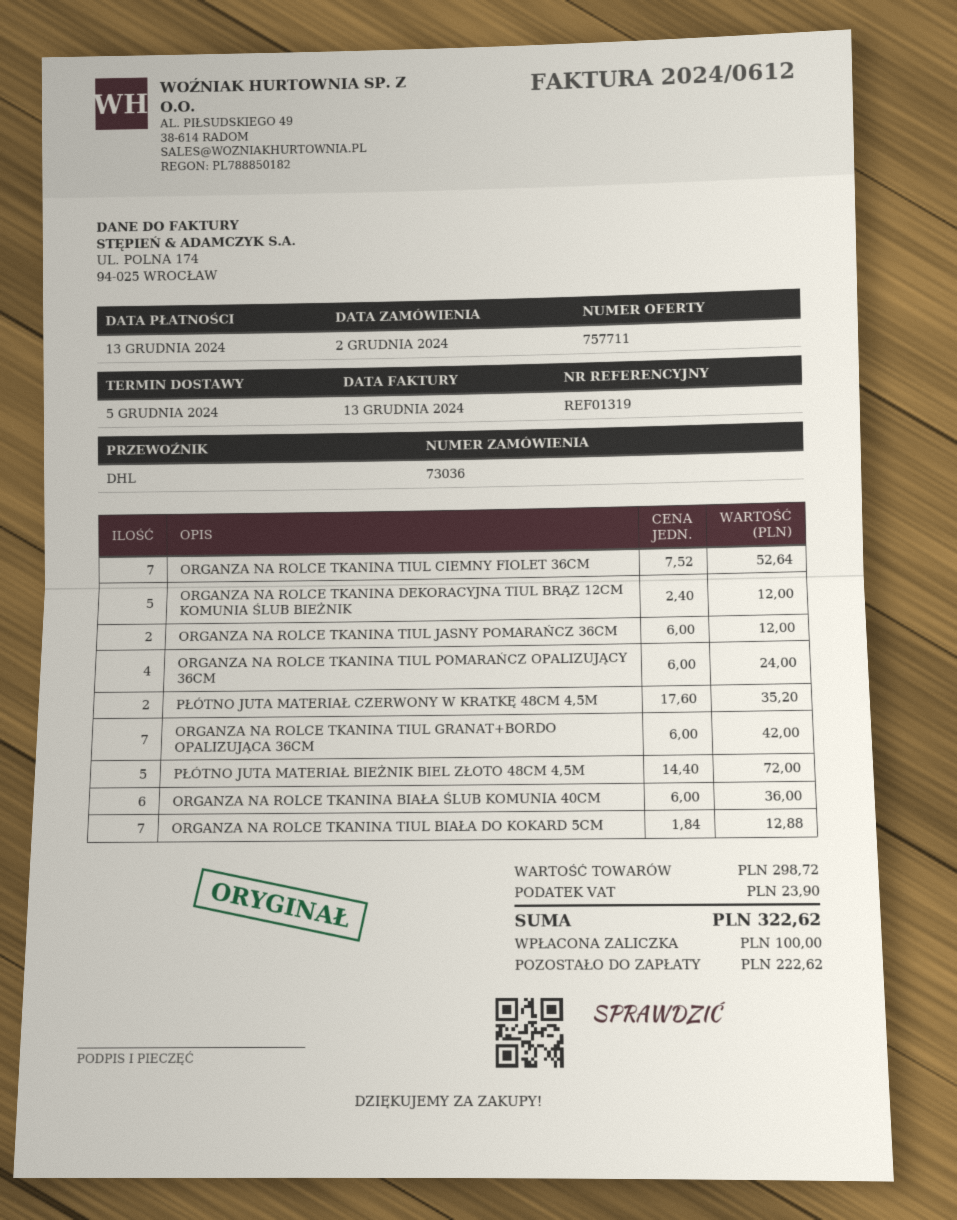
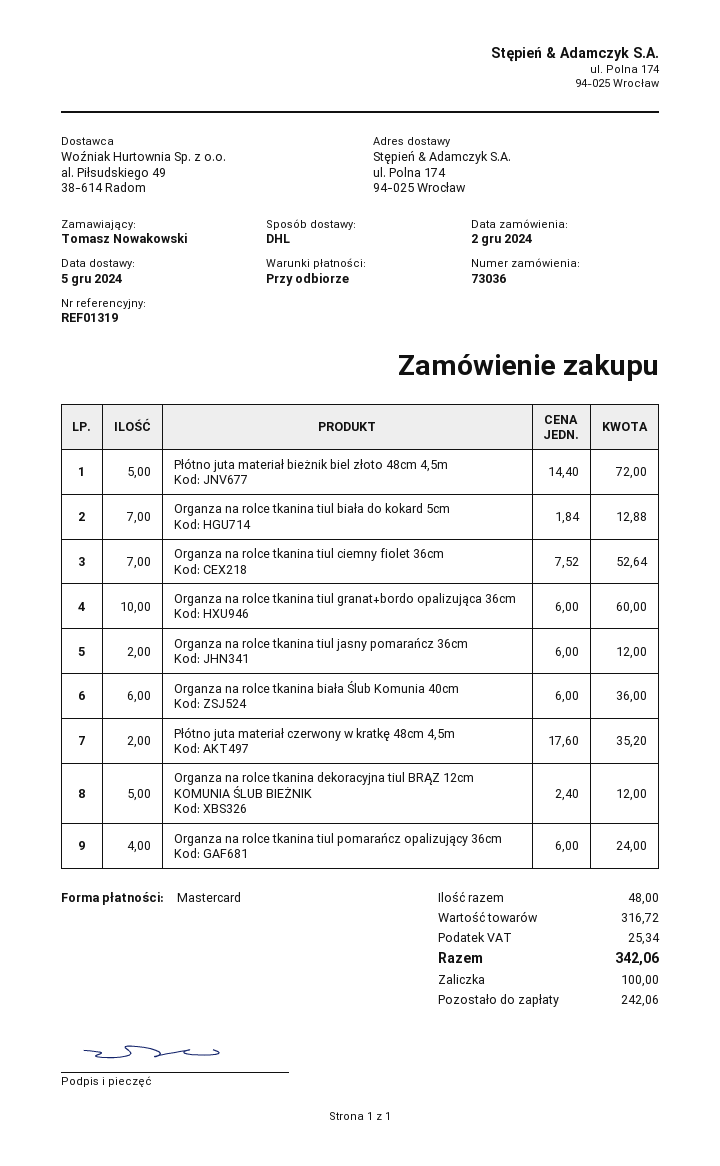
ORGANZA NA ROLCE TKANINA TIUL GRANAT+BORDO OPALIZUJĄCA 36CM: 7 x 6.00 = 42.00 -> 10 x 6.00 = 60.00
subtotal: 298.72 -> 316.72
tax: 23.90 -> 25.34
total: 322.62 -> 342.06
balance: 222.62 -> 242.06

